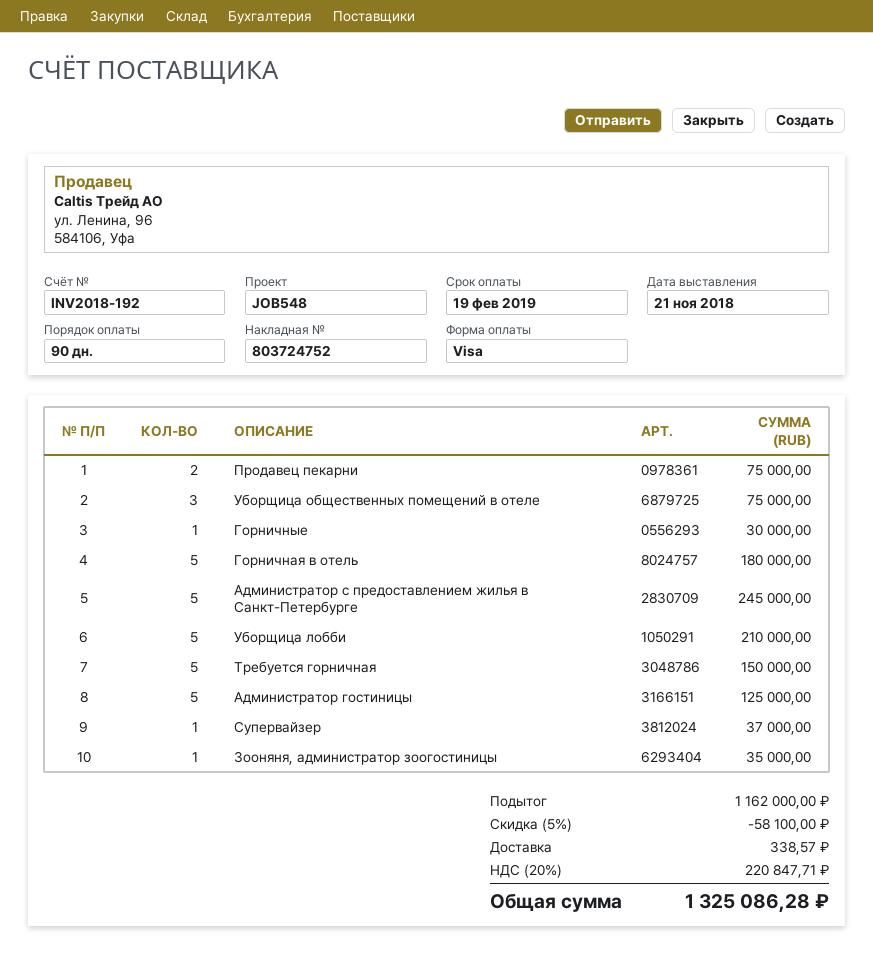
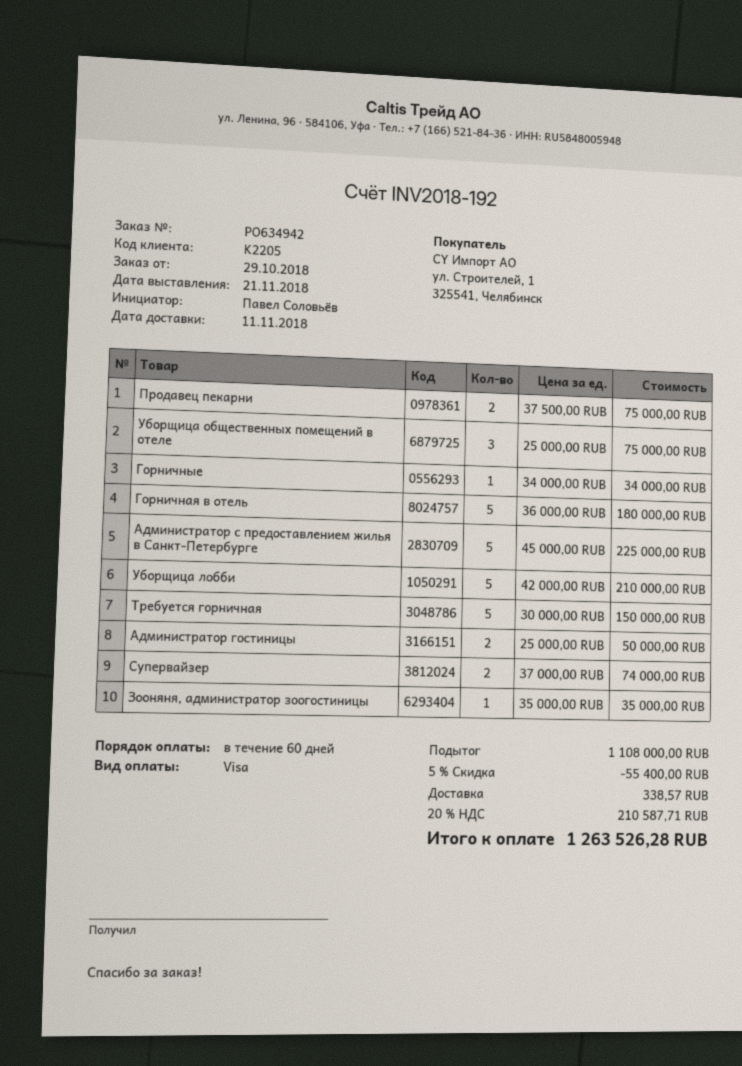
payment terms: 90 days -> 60 days
Горничные: 1 for 30000.00 -> 1 for 34000.00
Администратор с предоставлением жилья в Санкт-Петербурге: 5 for 245000.00 -> 5 for 225000.00
Администратор гостиницы: 5 for 125000.00 -> 2 for 50000.00
Супервайзер: 1 for 37000.00 -> 2 for 74000.00
subtotal: 1162000.00 -> 1108000.00
discount: 5% = 58100.00 -> 5% = 55400.00
tax: 20% = 220847.71 -> 20% = 210587.71
total: 1325086.28 -> 1263526.28

